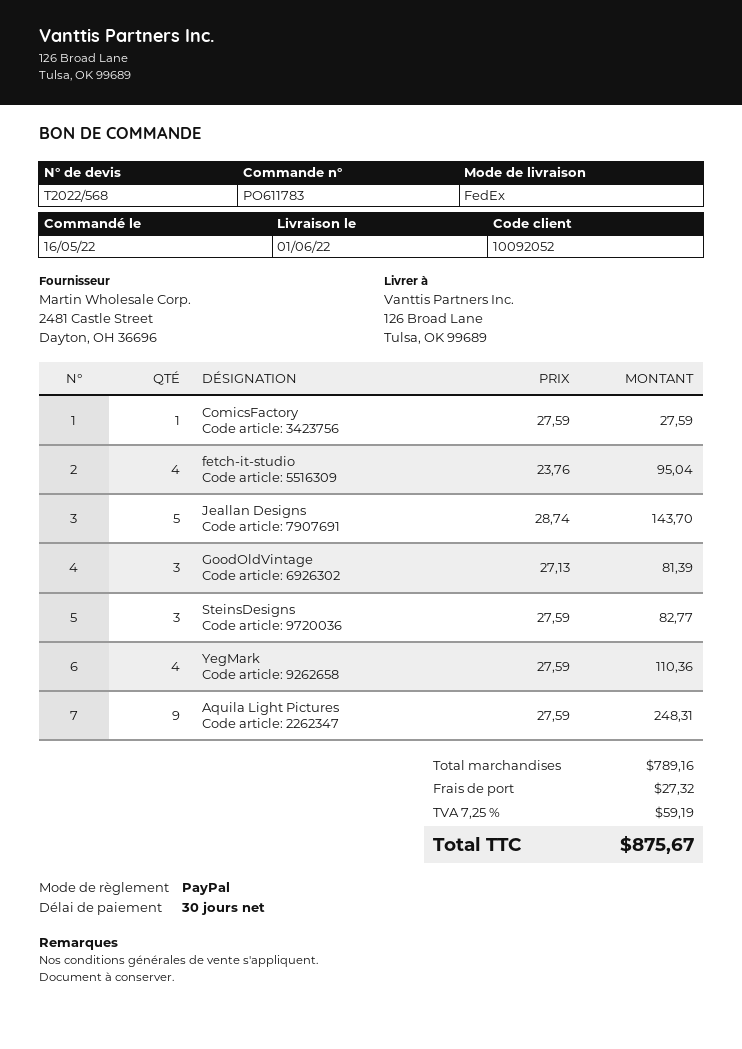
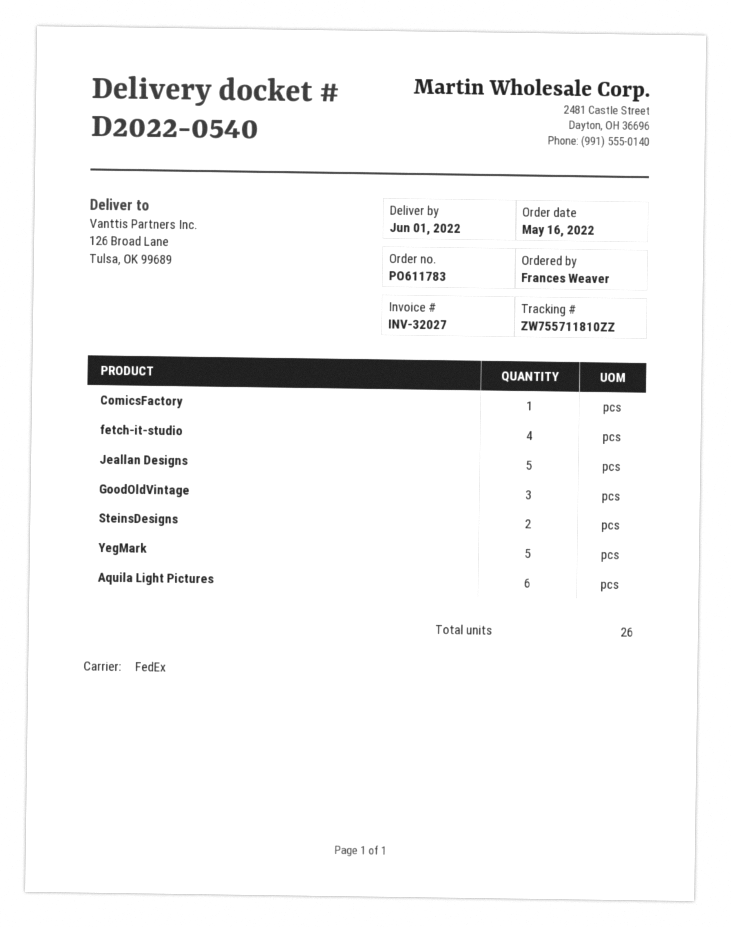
SteinsDesigns: 3 -> 2
YegMark: 4 -> 5
Aquila Light Pictures: 9 -> 6

